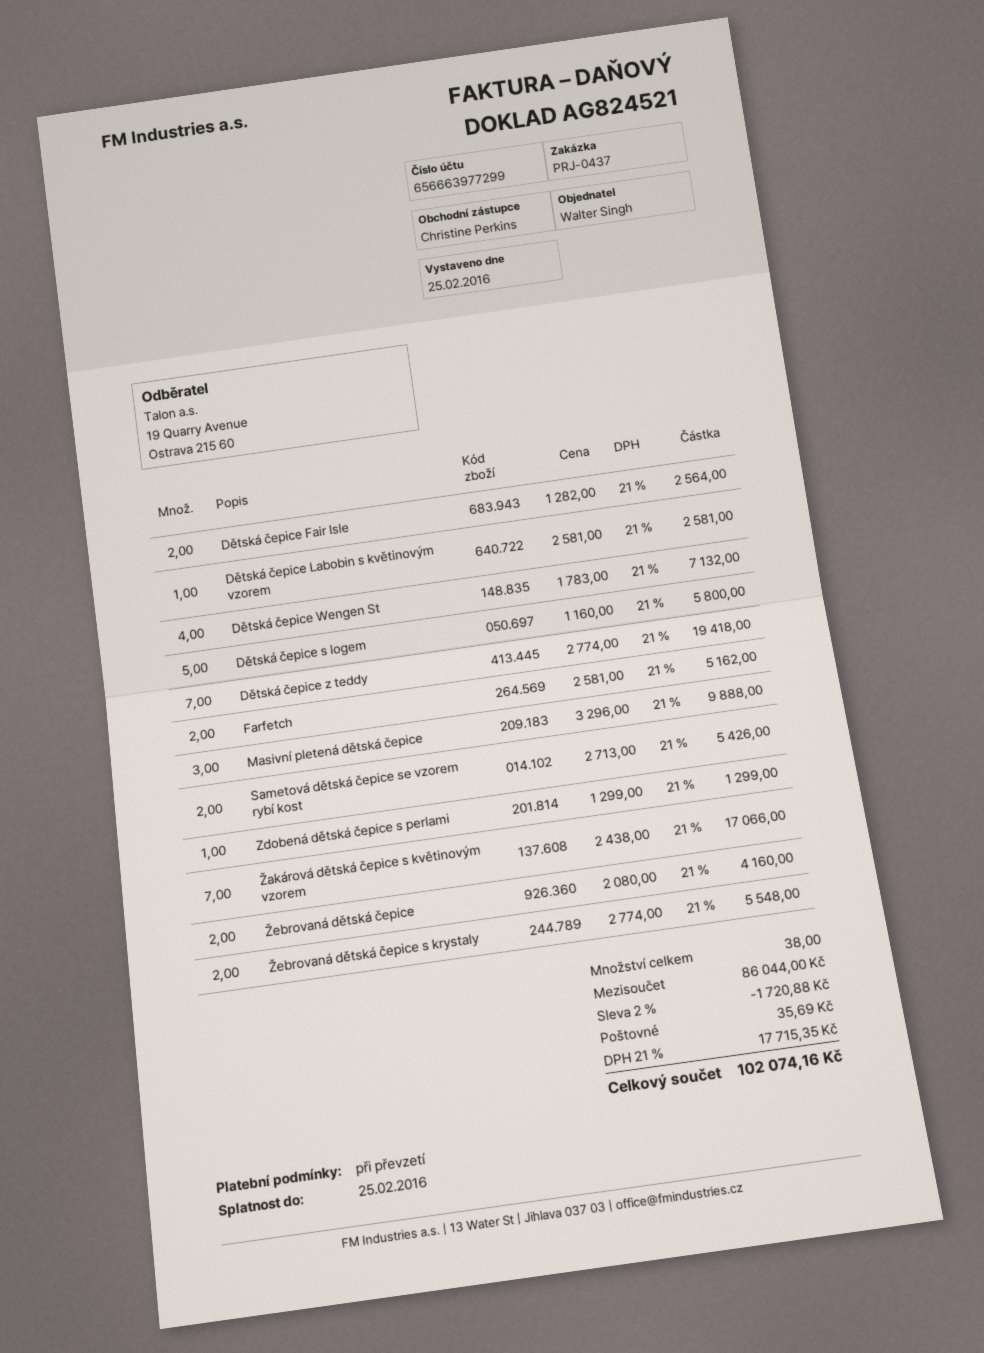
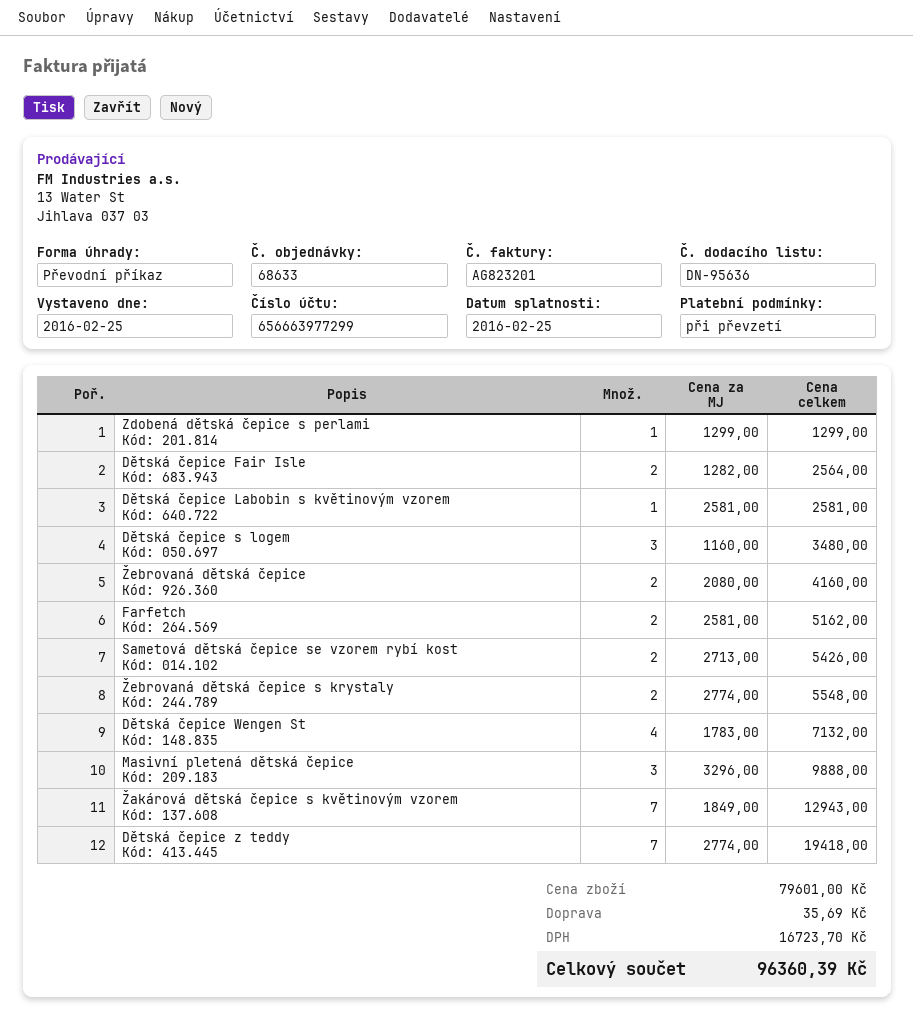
invoice number: AG824521 -> AG823201
Dětská čepice s logem: 5 x 1160.00 = 5800.00 -> 3 x 1160.00 = 3480.00
Žakárová dětská čepice s květinovým vzorem: 7 x 2438.00 = 17066.00 -> 7 x 1849.00 = 12943.00
subtotal: 86044.00 -> 79601.00
discount: 2% = 1720.88 -> none
tax: 17715.35 -> 16723.70
total: 102074.16 -> 96360.39

